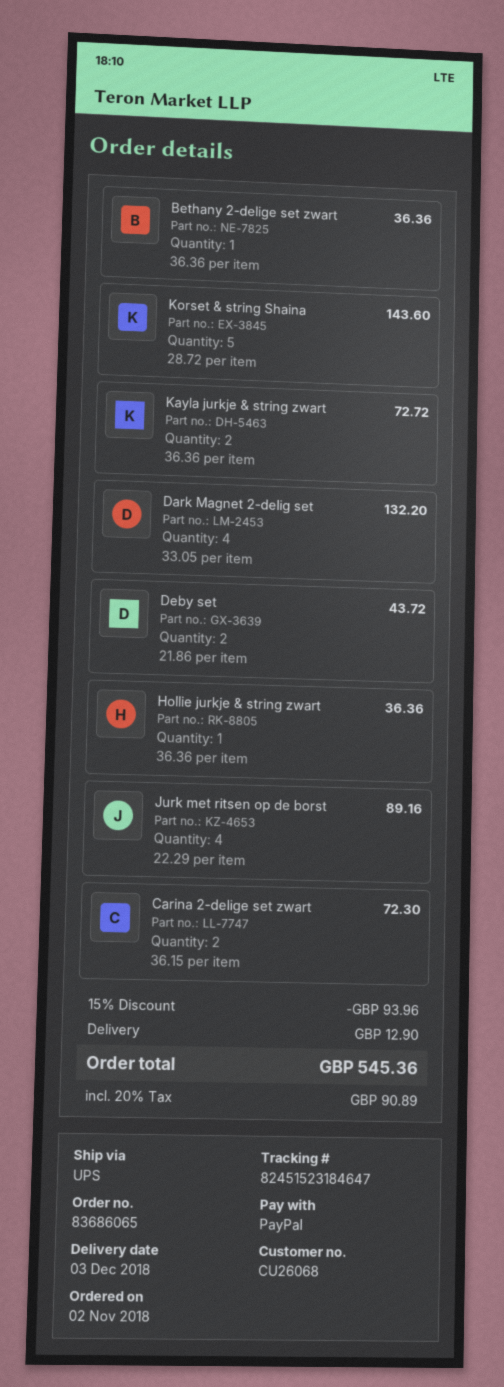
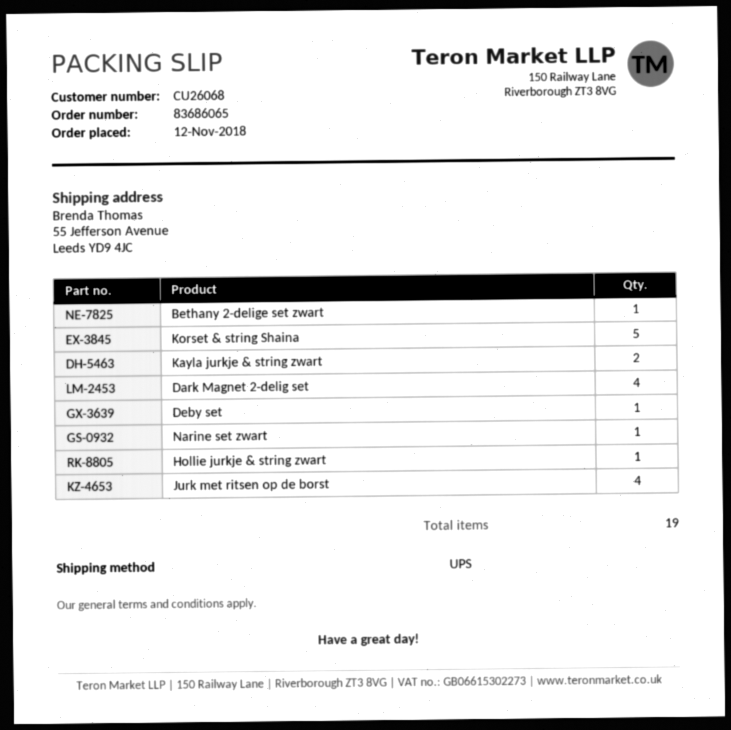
order date: 2018-11-02 -> 2018-11-12
Deby set: 2 -> 1
Carina 2-delige set zwart: 2 -> none
Narine set zwart: none -> 1

